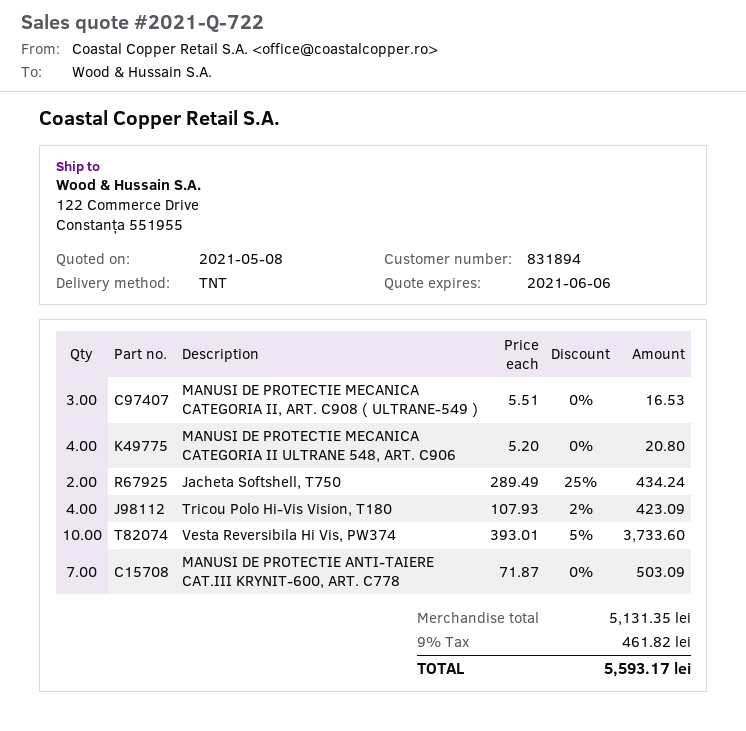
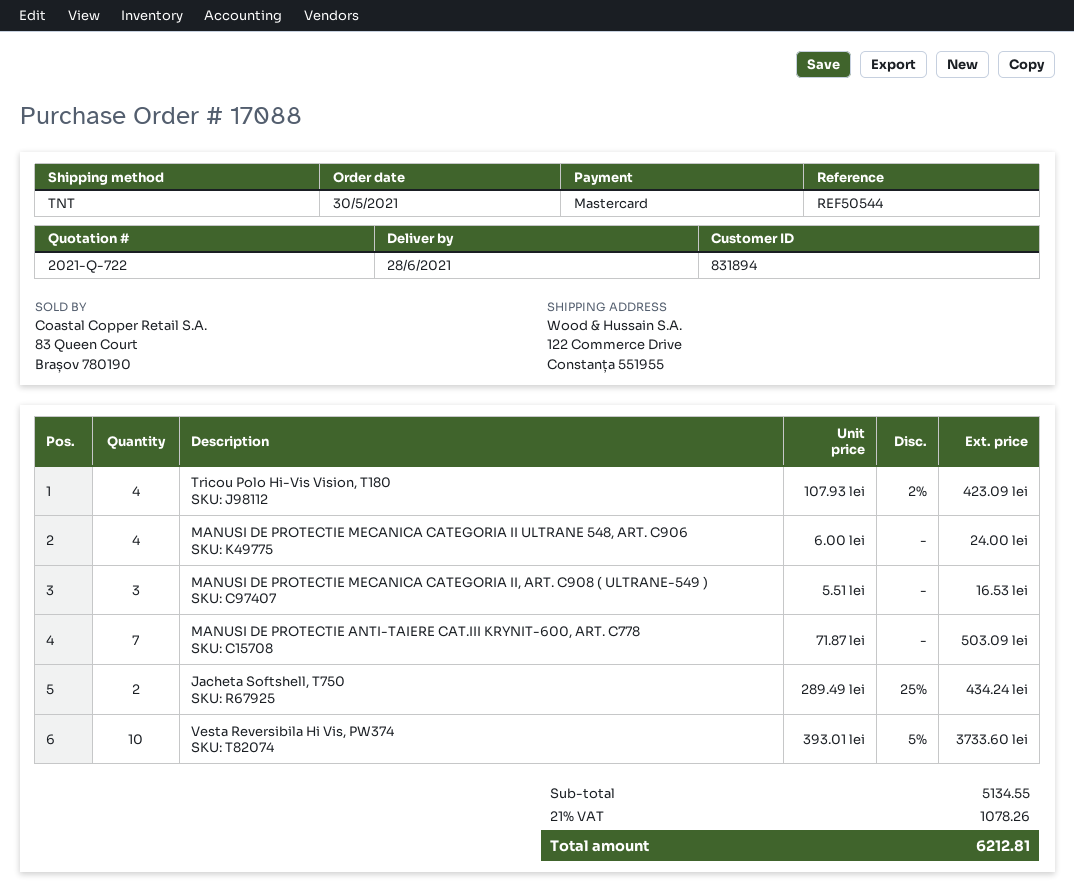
MANUSI DE PROTECTIE MECANICA CATEGORIA II ULTRANE 548, ART. C906: 4 x 5.20 = 20.80 -> 4 x 6.00 = 24.00
subtotal: 5131.35 -> 5134.55
tax: 9% = 461.82 -> 21% = 1078.26
total: 5593.17 -> 6212.81

